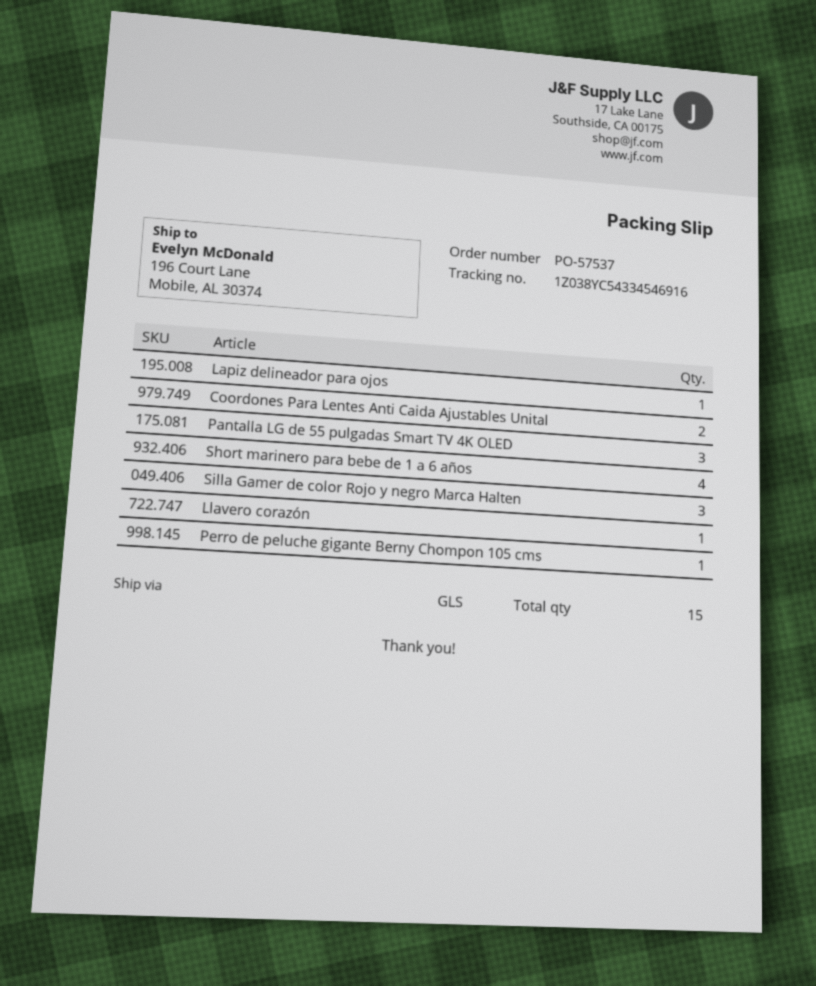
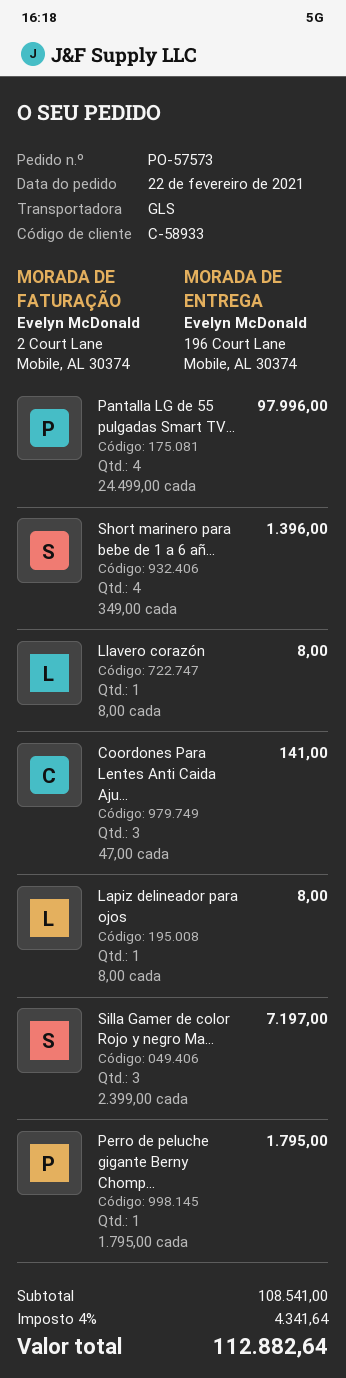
order number: PO-57537 -> PO-57573
Coordones Para Lentes Anti Caida Ajustables Unital: 2 -> 3
Pantalla LG de 55 pulgadas Smart TV 4K OLED: 3 -> 4

